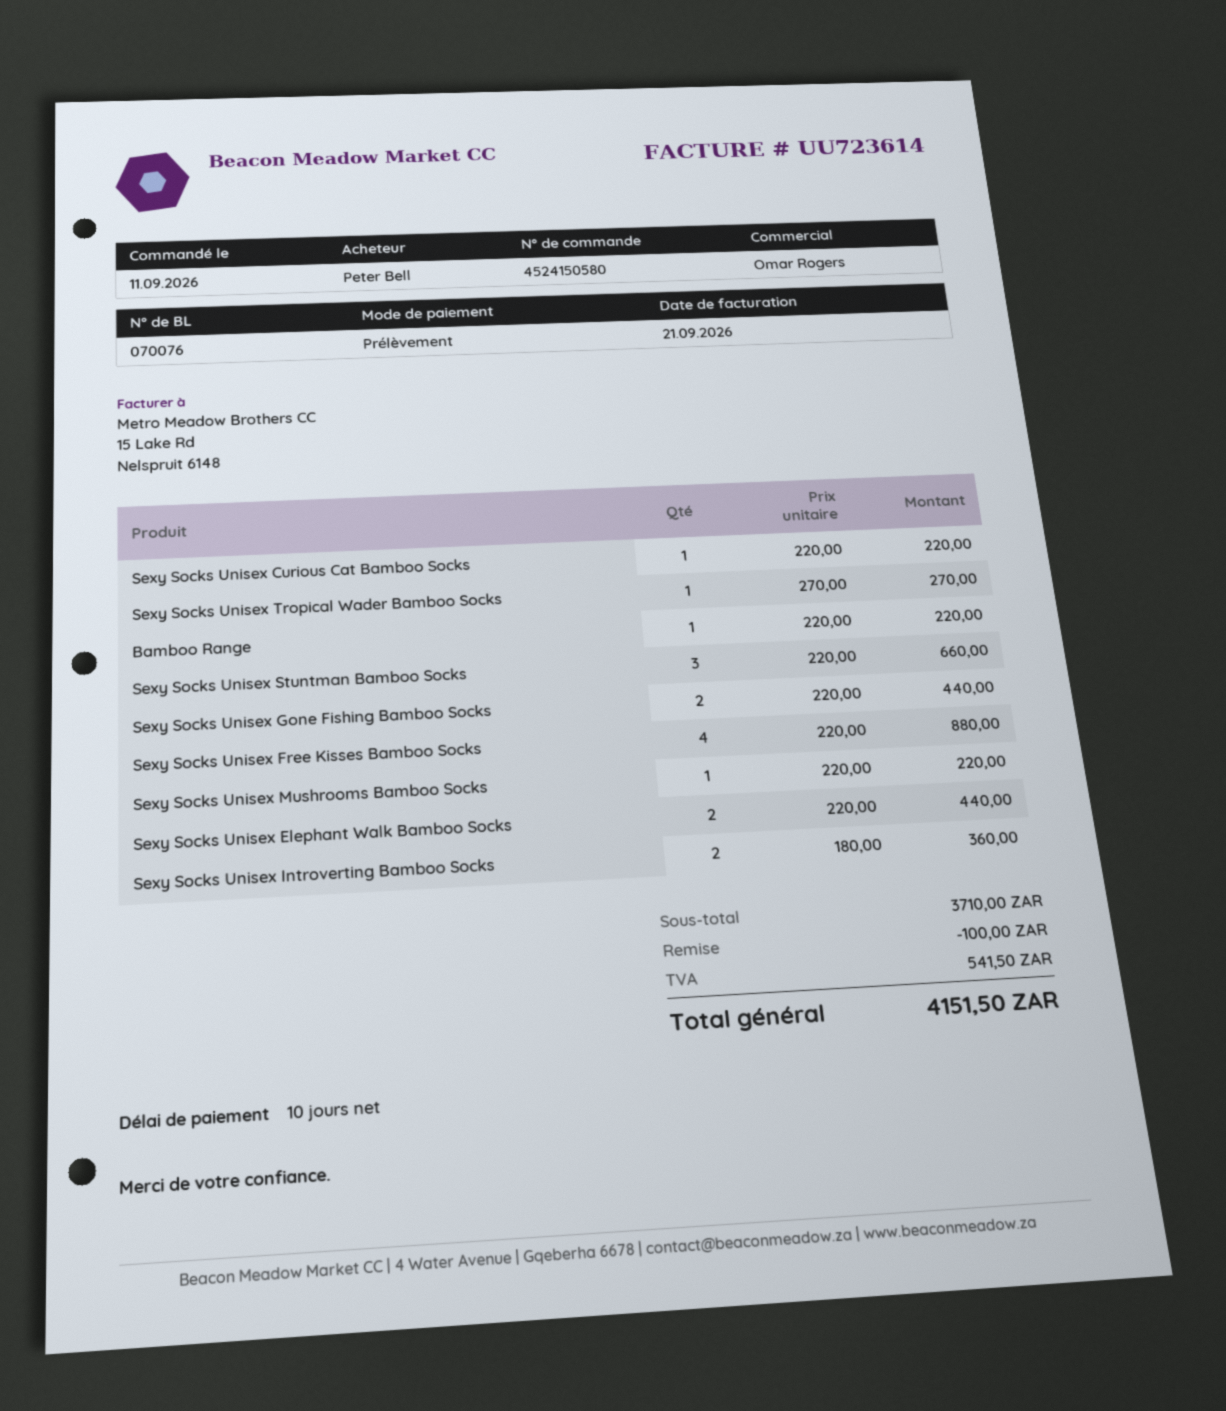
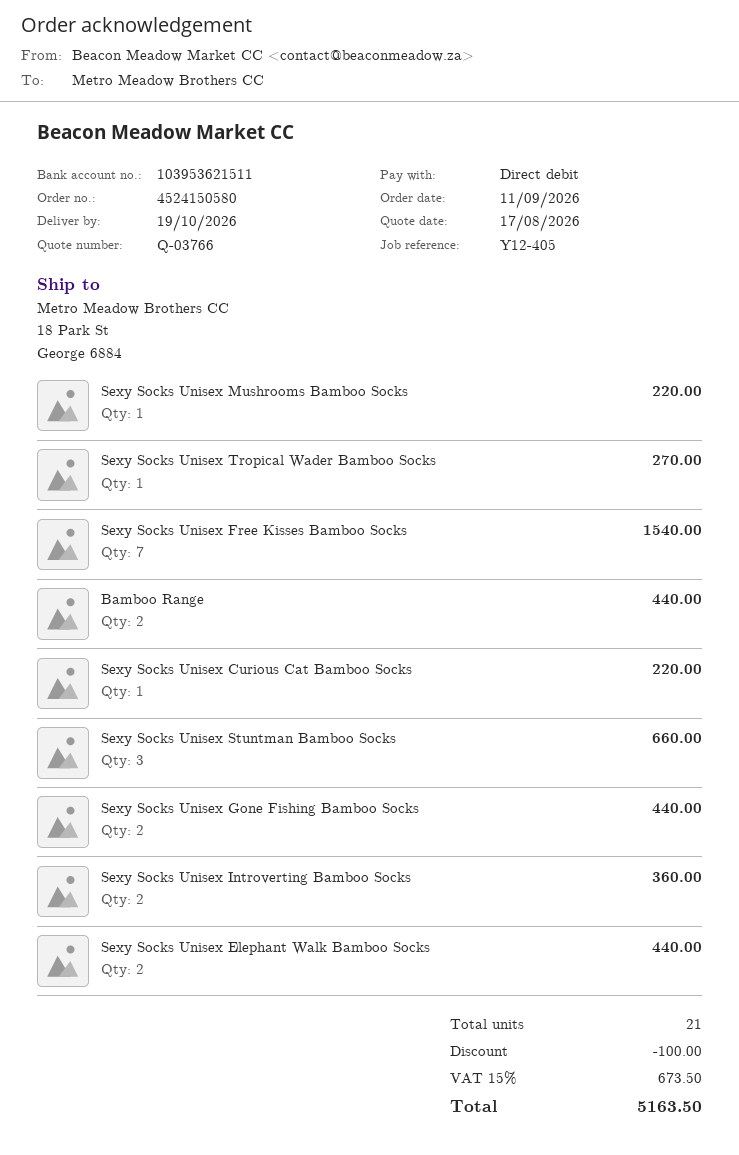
Bamboo Range: 1 for 220.00 -> 2 for 440.00
Sexy Socks Unisex Free Kisses Bamboo Socks: 4 for 880.00 -> 7 for 1540.00
tax: 541.50 -> 673.50
total: 4151.50 -> 5163.50

